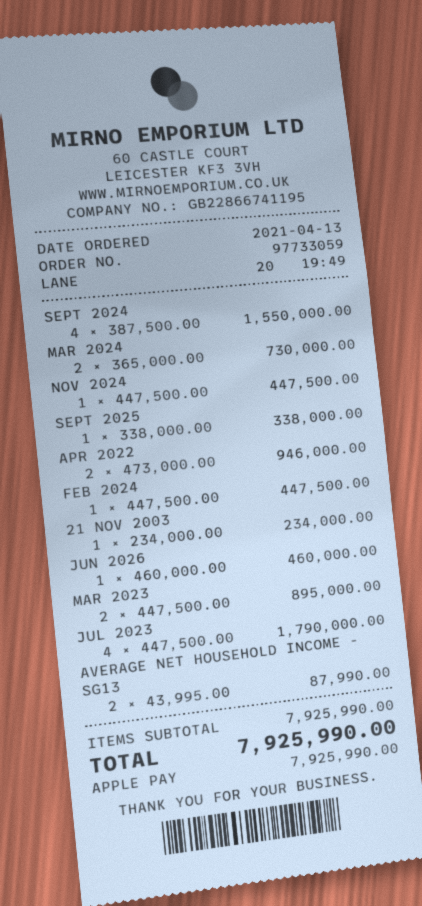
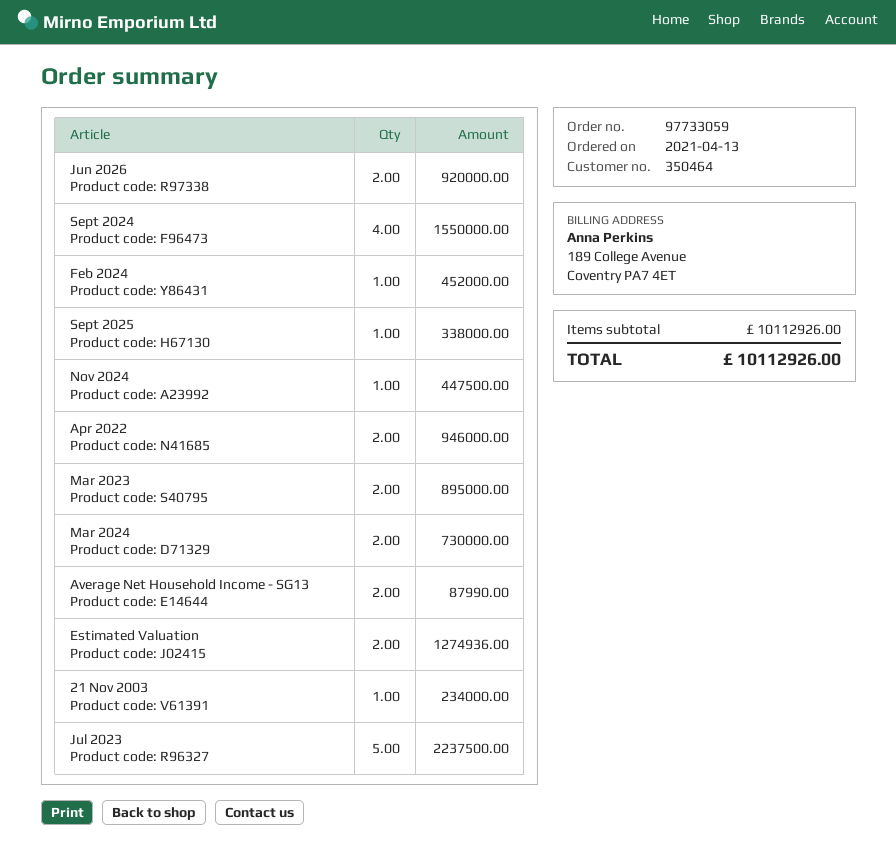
FEB 2024: 1 for 447500.00 -> 1 for 452000.00
JUN 2026: 1 for 460000.00 -> 2 for 920000.00
JUL 2023: 4 for 1790000.00 -> 5 for 2237500.00
Estimated Valuation: none -> 2 for 1274936.00
subtotal: 7925990.00 -> 10112926.00
total: 7925990.00 -> 10112926.00

